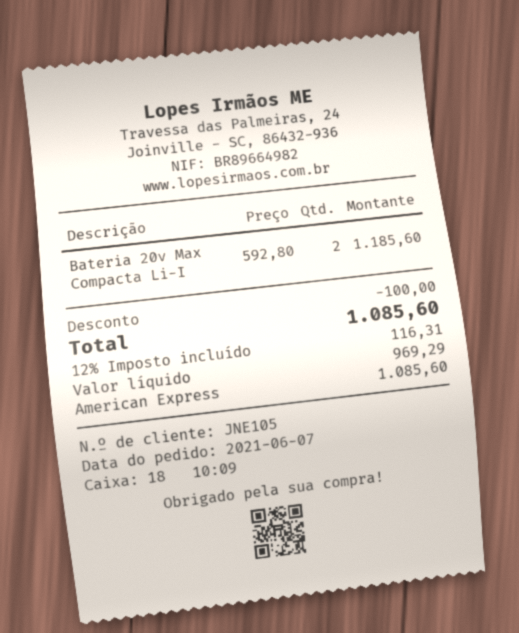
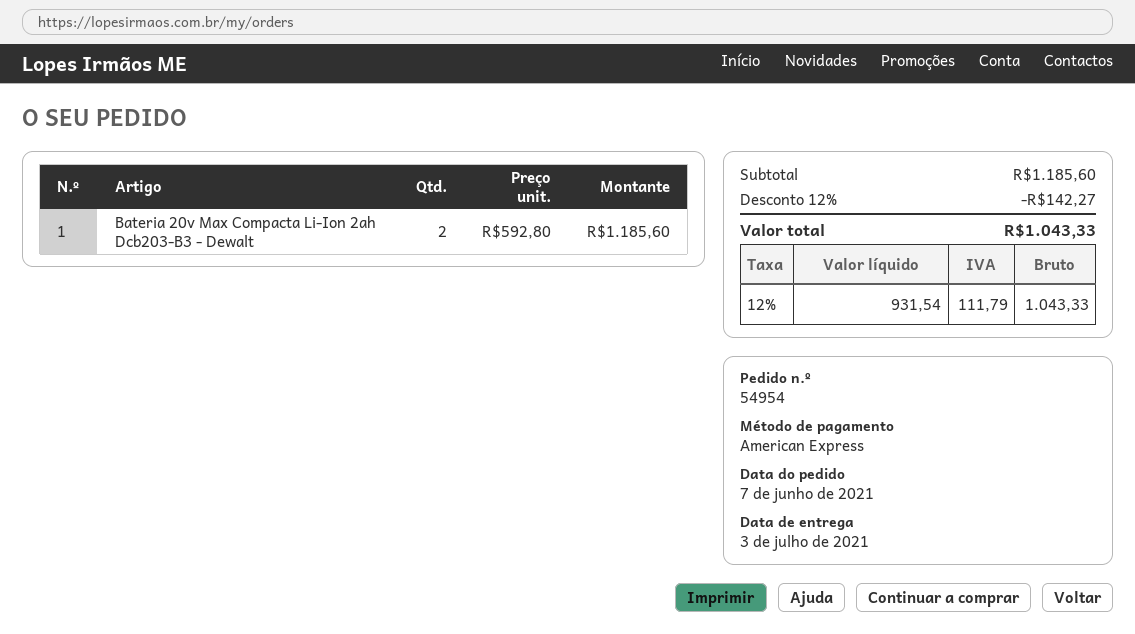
discount: 100.00 -> 142.27
net: 969.29 -> 931.54
tax: 12% = 116.31 -> 12% = 111.79
total: 1085.60 -> 1043.33

